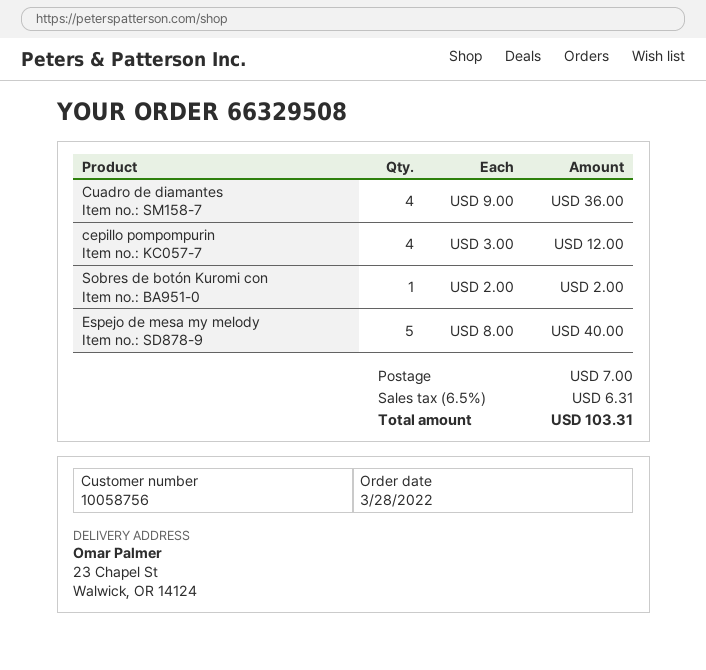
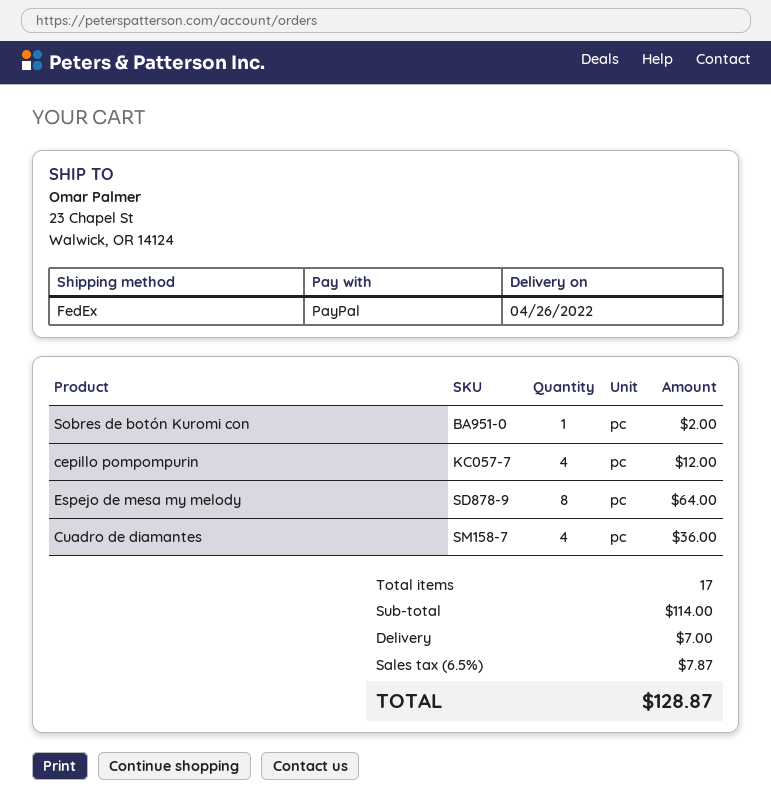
Espejo de mesa my melody: 5 for 40.00 -> 8 for 64.00
tax: 6.5% = 6.31 -> 6.5% = 7.87
total: 103.31 -> 128.87

